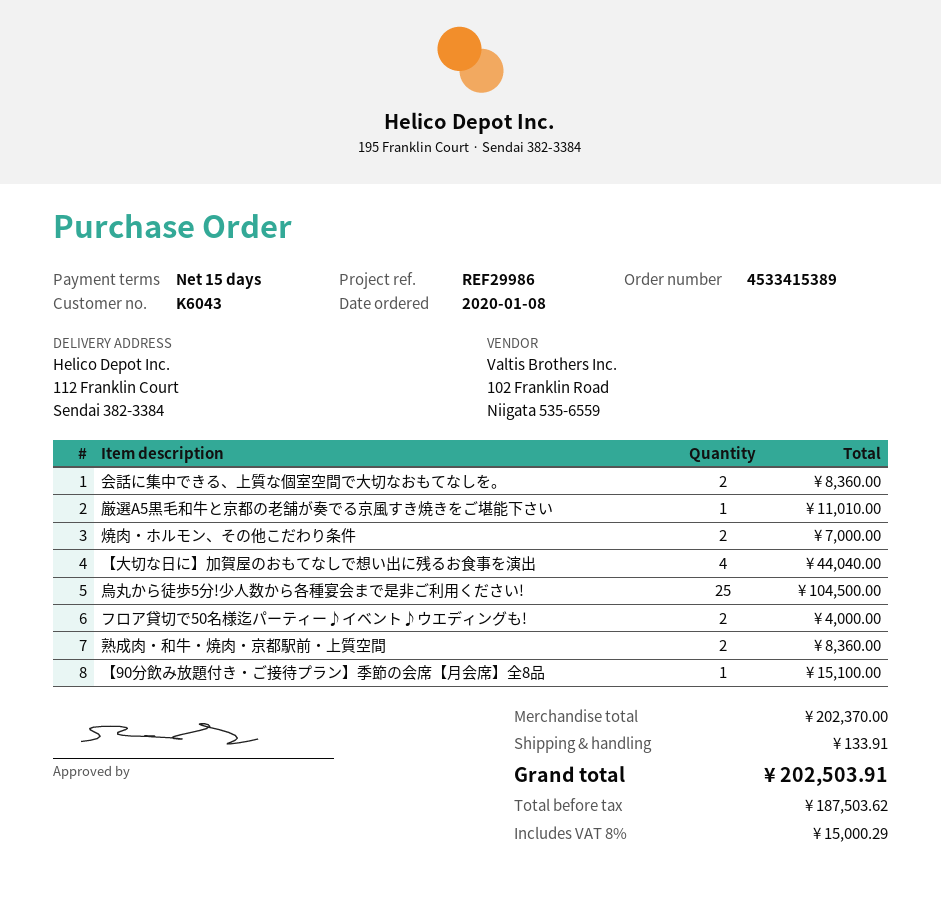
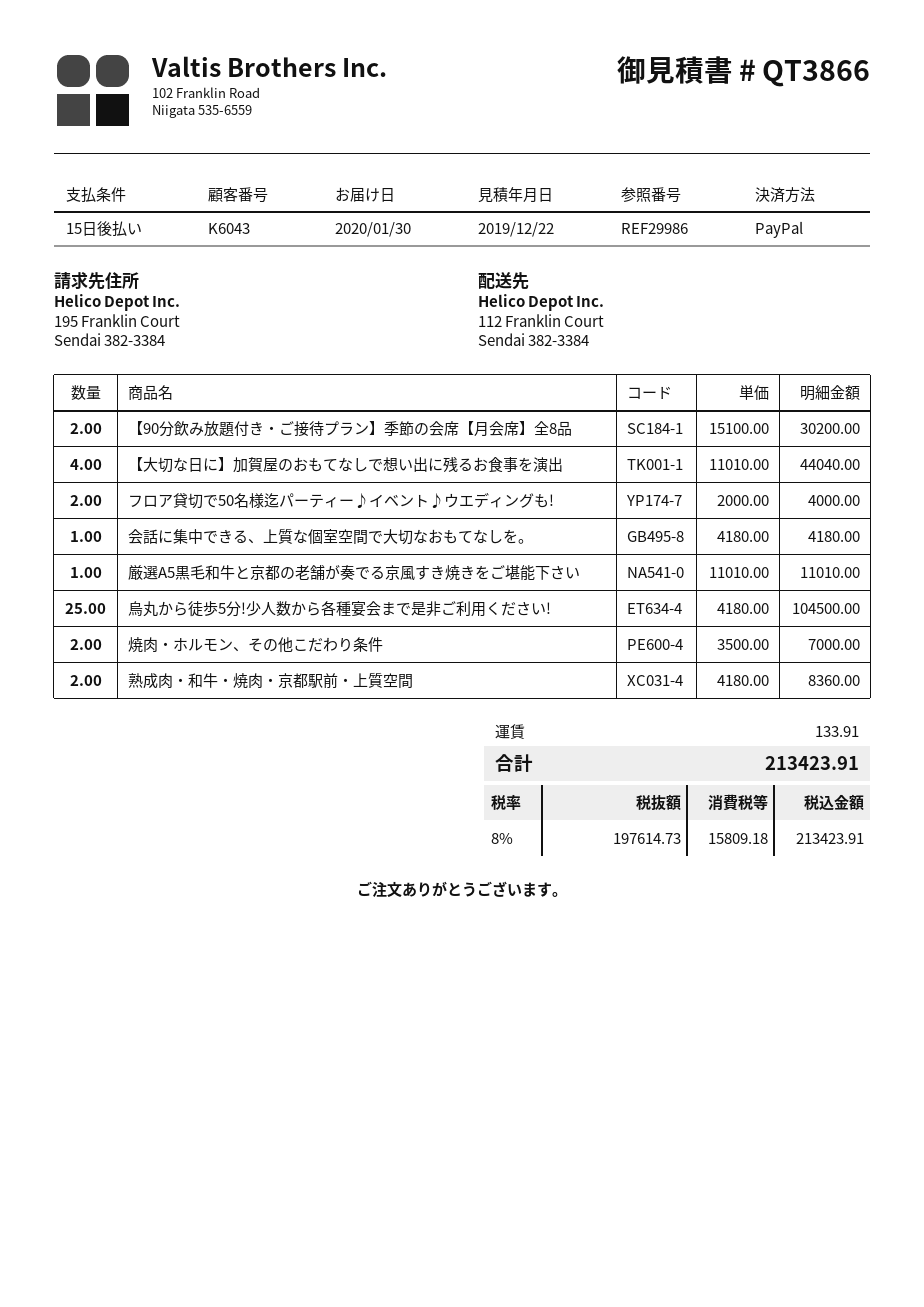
会話に集中できる、上質な個室空間で大切なおもてなしを。: 2 for 8360.00 -> 1 for 4180.00
【90分飲み放題付き・ご接待プラン】季節の会席【月会席】全8品: 1 for 15100.00 -> 2 for 30200.00
net: 187503.62 -> 197614.73
tax: 8% = 15000.29 -> 8% = 15809.18
total: 202503.91 -> 213423.91

